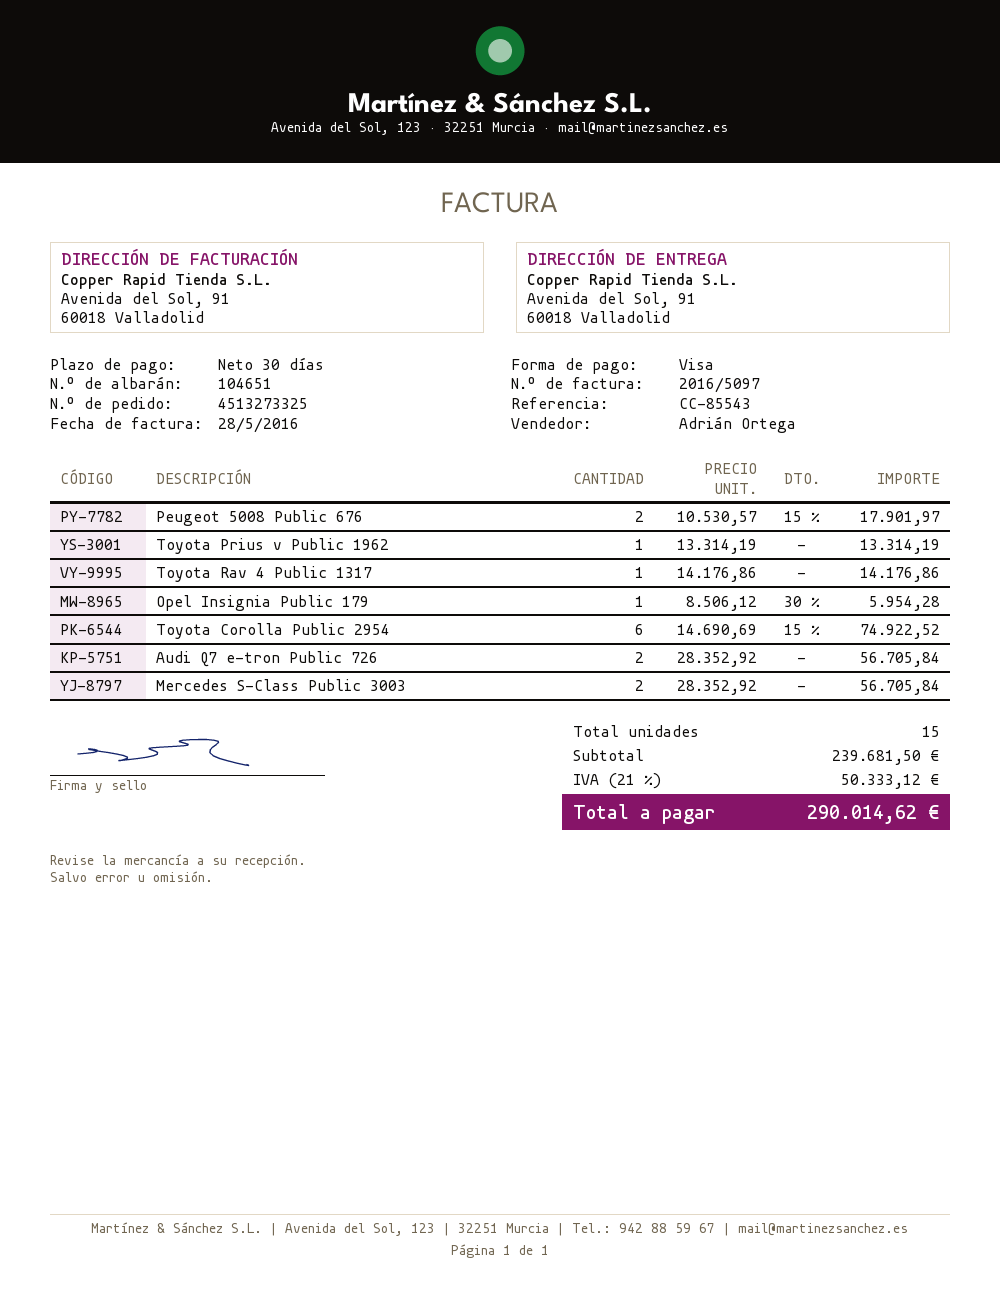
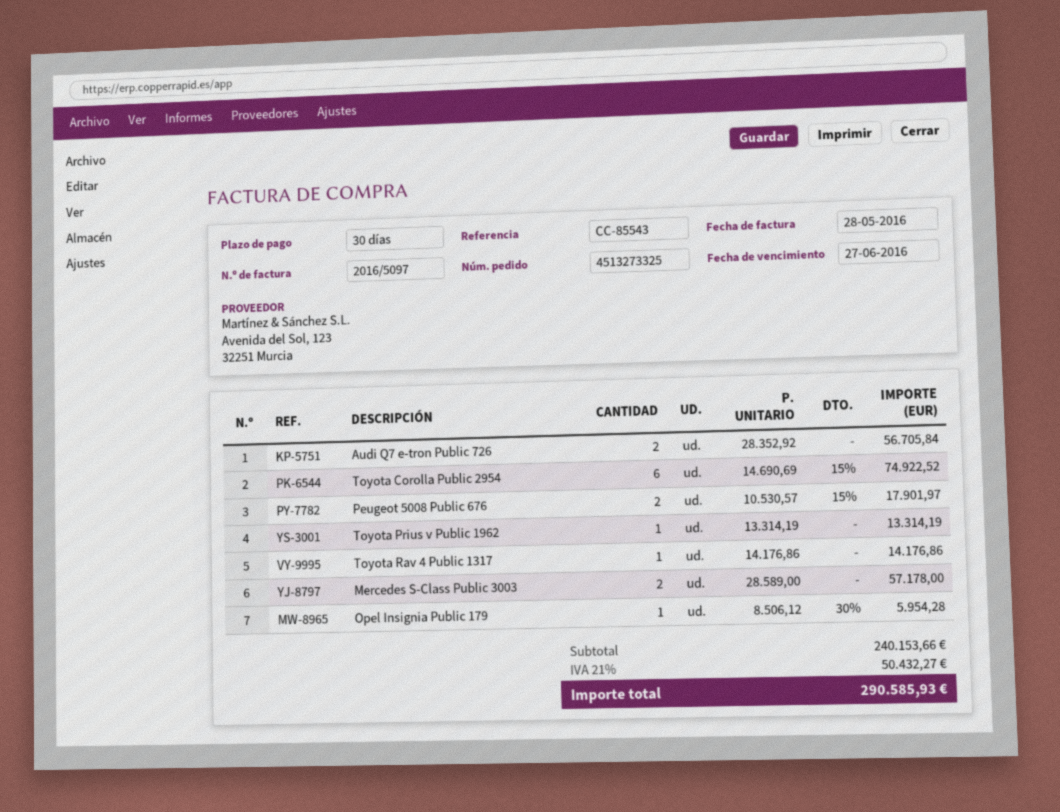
Mercedes S-Class Public 3003: 2 x 28352.92 = 56705.84 -> 2 x 28589.00 = 57178.00
subtotal: 239681.50 -> 240153.66
tax: 21% = 50333.12 -> 21% = 50432.27
total: 290014.62 -> 290585.93

